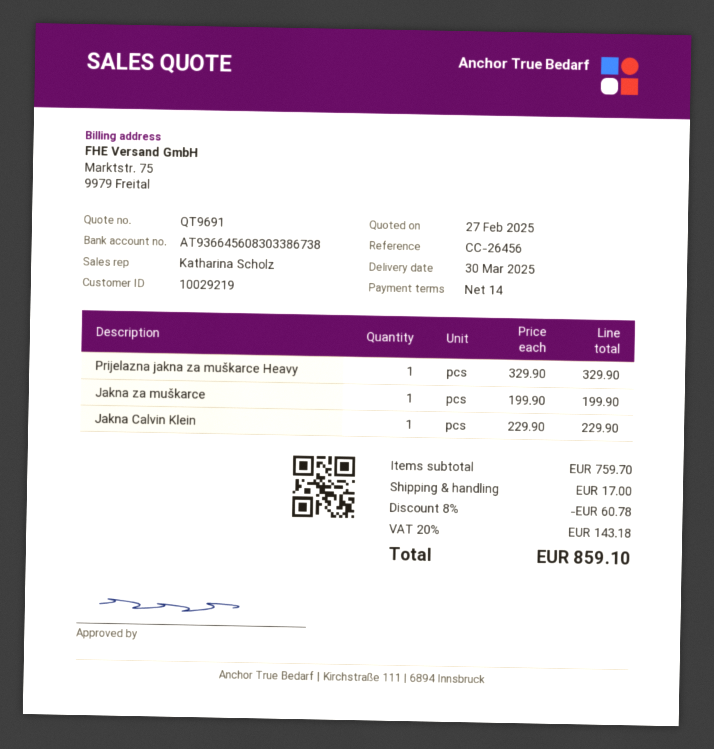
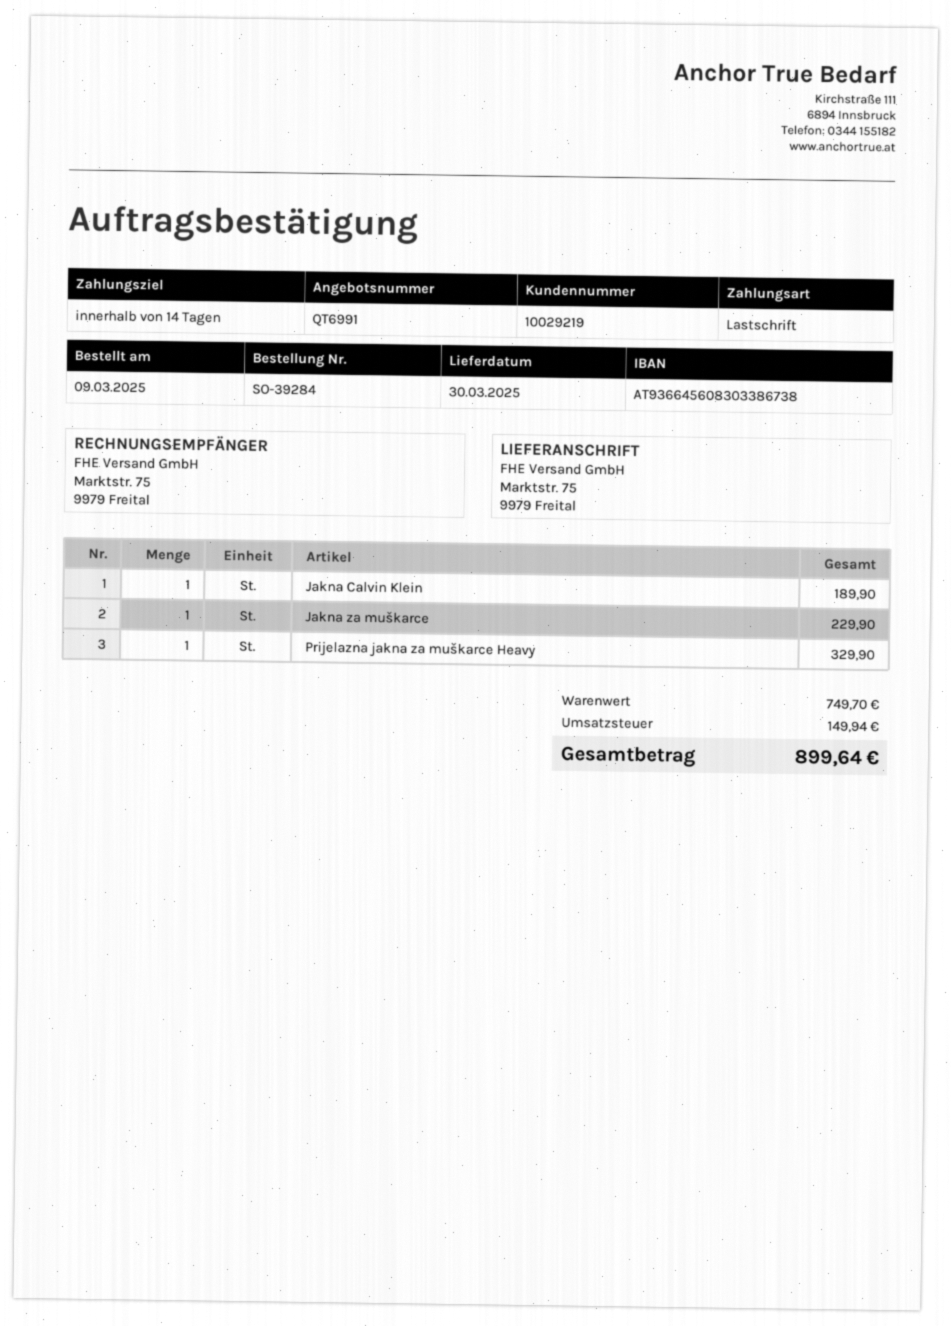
quote number: QT9691 -> QT6991
Jakna za muškarce: 1 for 199.90 -> 1 for 229.90
Jakna Calvin Klein: 1 for 229.90 -> 1 for 189.90
subtotal: 759.70 -> 749.70
discount: 8% = 60.78 -> none
shipping: 17.00 -> none
tax: 143.18 -> 149.94
total: 859.10 -> 899.64

